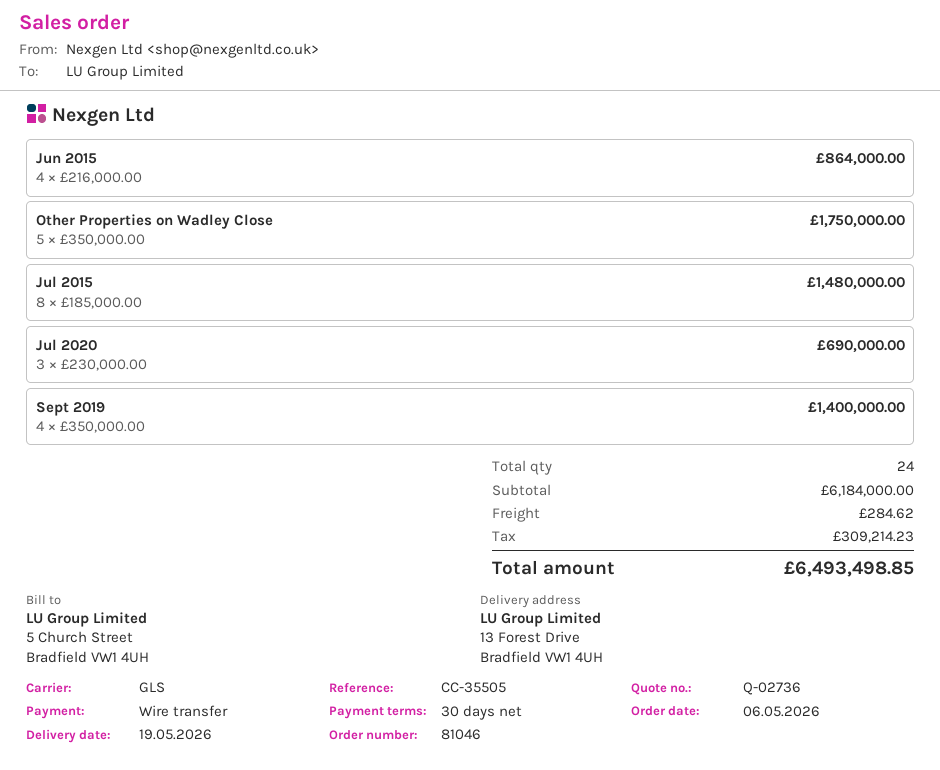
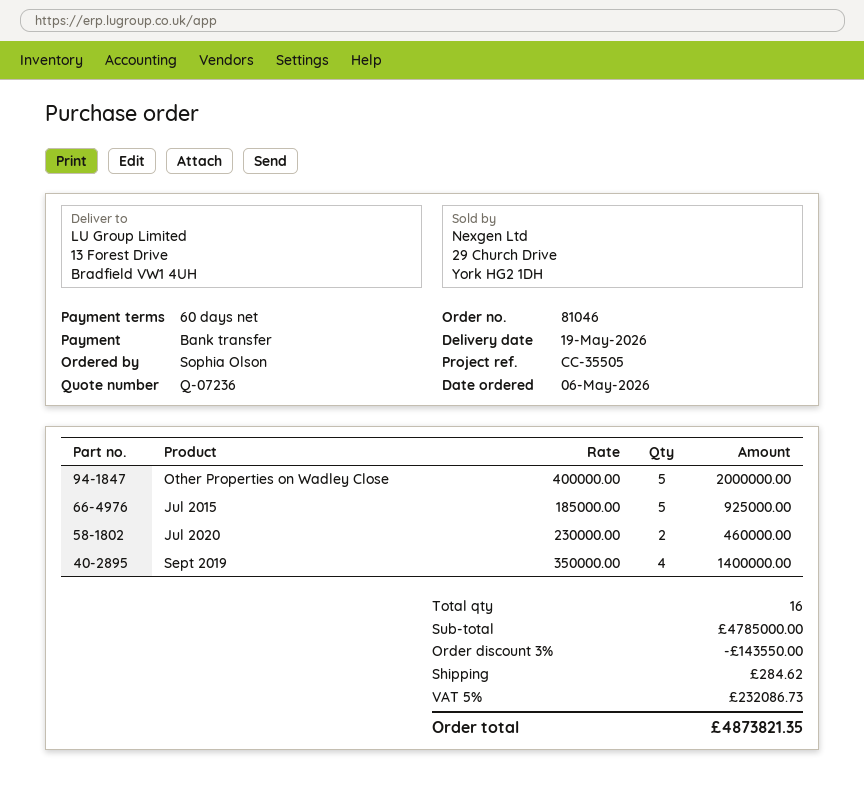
quote number: Q-02736 -> Q-07236
payment terms: 30 days -> 60 days
Jun 2015: 4 x 216000.00 = 864000.00 -> none
Other Properties on Wadley Close: 5 x 350000.00 = 1750000.00 -> 5 x 400000.00 = 2000000.00
Jul 2015: 8 x 185000.00 = 1480000.00 -> 5 x 185000.00 = 925000.00
Jul 2020: 3 x 230000.00 = 690000.00 -> 2 x 230000.00 = 460000.00
total quantity: 24 -> 16
subtotal: 6184000.00 -> 4785000.00
discount: none -> 3% = 143550.00
tax: 309214.23 -> 232086.73
total: 6493498.85 -> 4873821.35

